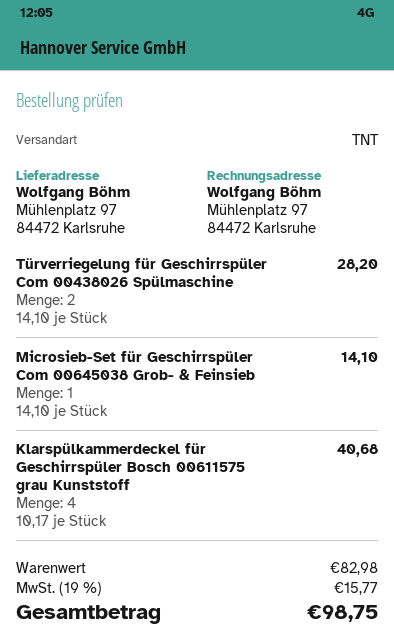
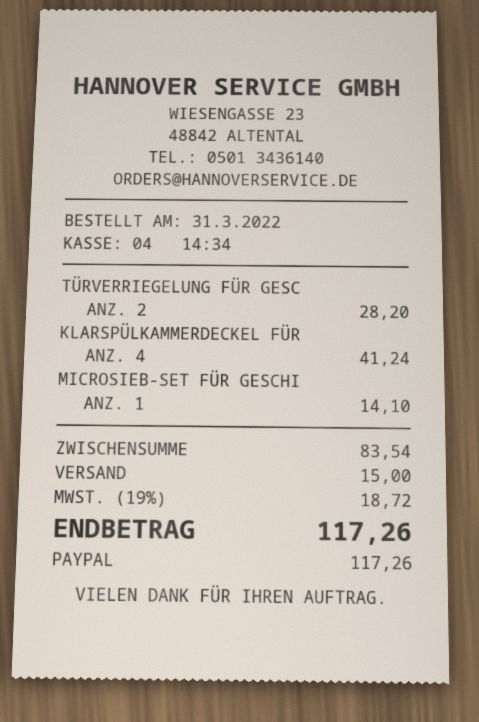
Klarspülkammerdeckel für Geschirrspüler Bosch 00611575 grau Kunststoff: 4 for 40.68 -> 4 for 41.24
subtotal: 82.98 -> 83.54
shipping: none -> 15.00
tax: 19% = 15.77 -> 19% = 18.72
total: 98.75 -> 117.26

